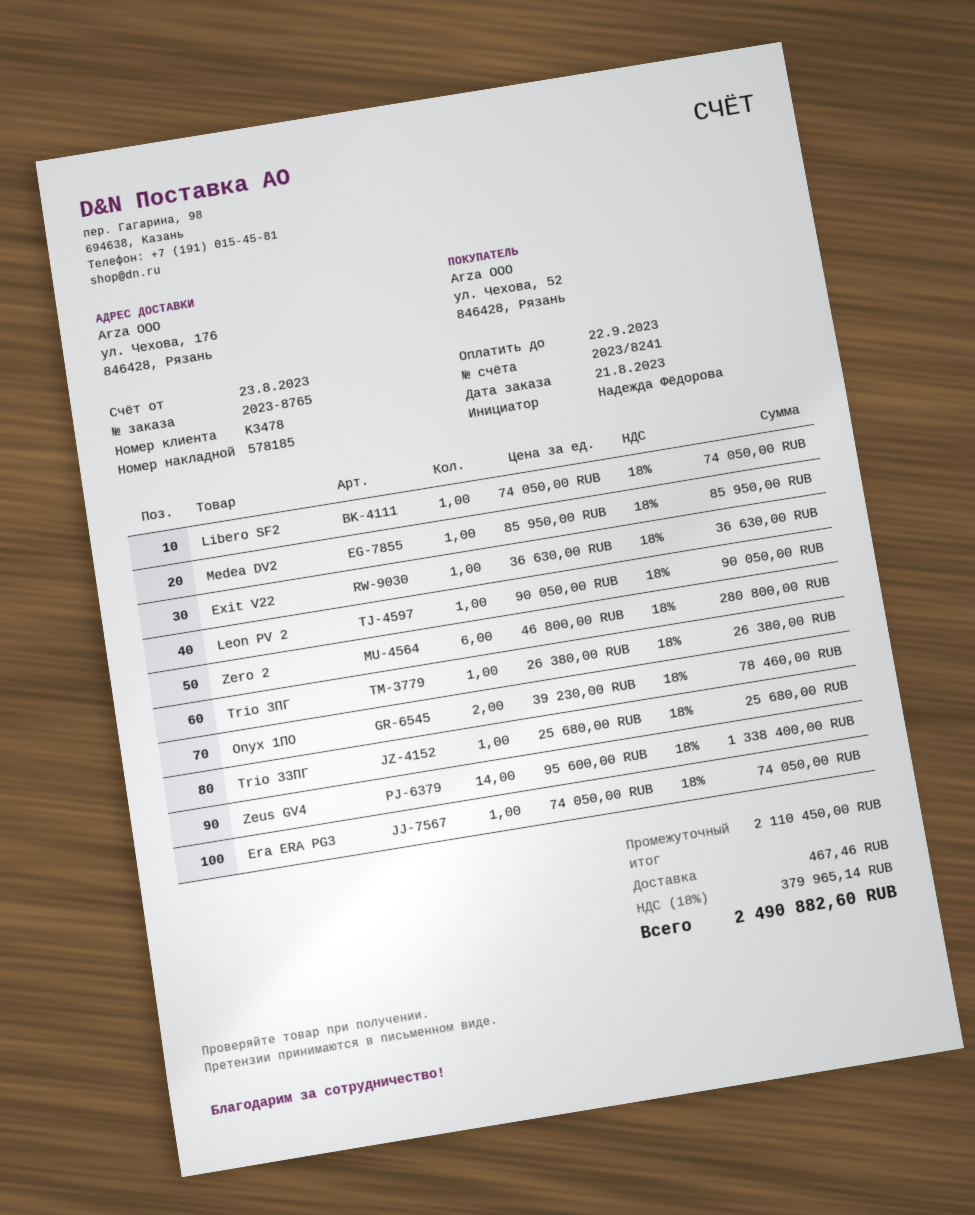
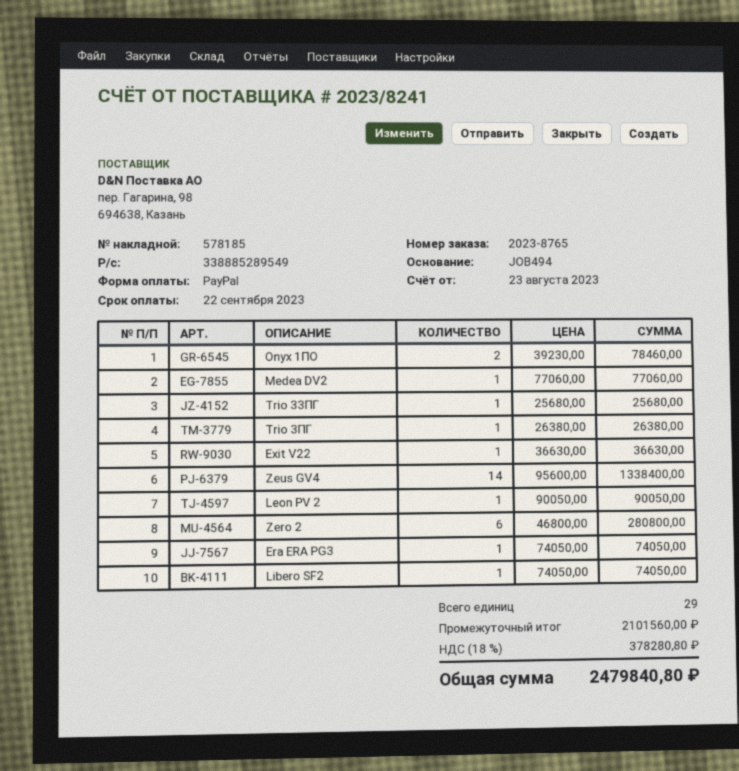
Medea DV2: 1 x 85950.00 = 85950.00 -> 1 x 77060.00 = 77060.00
subtotal: 2110450.00 -> 2101560.00
shipping: 467.46 -> none
tax: 18% = 379965.14 -> 18% = 378280.80
total: 2490882.60 -> 2479840.80

